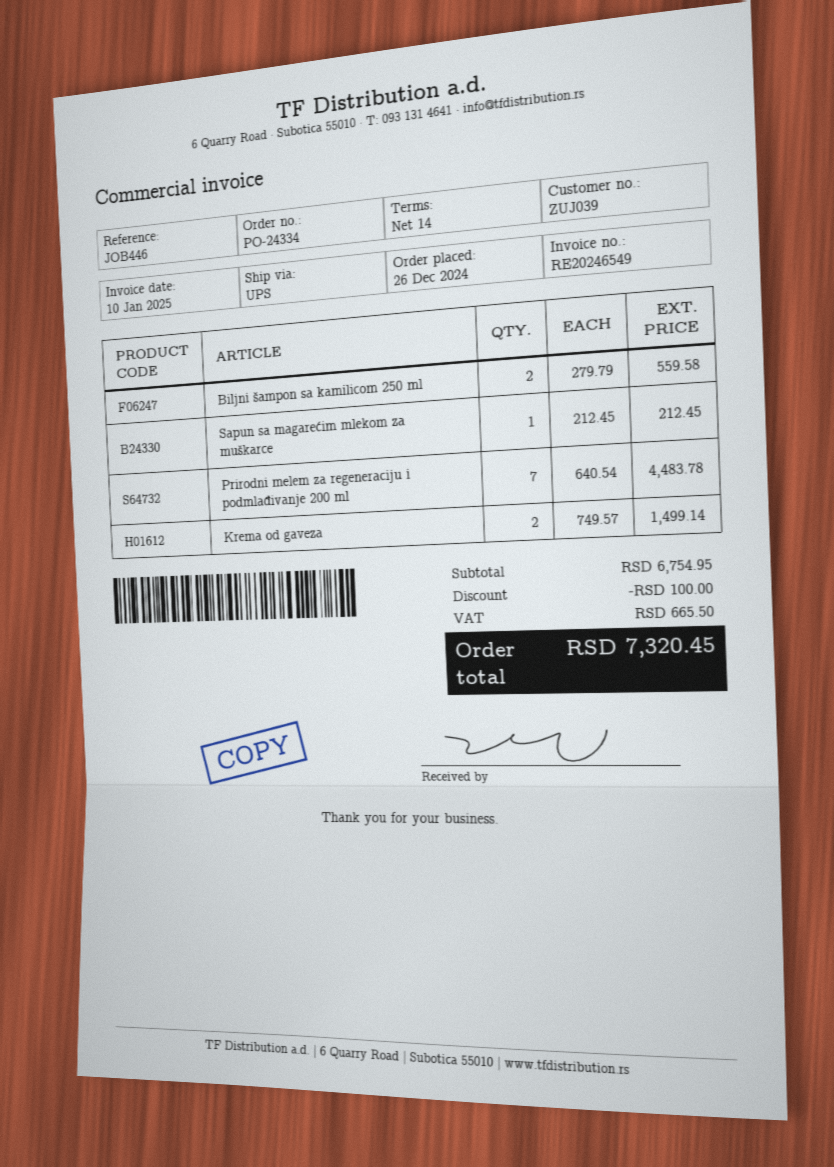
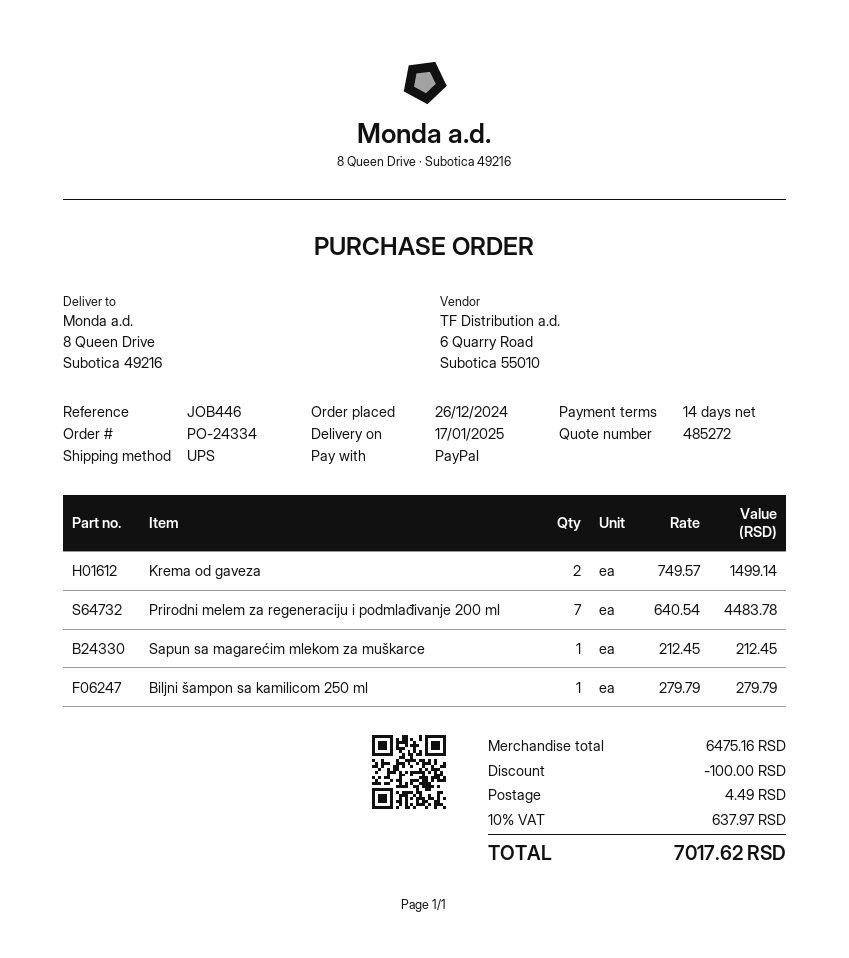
Biljni šampon sa kamilicom 250 ml: 2 x 279.79 = 559.58 -> 1 x 279.79 = 279.79
subtotal: 6754.95 -> 6475.16
shipping: none -> 4.49
tax: 665.50 -> 637.97
total: 7320.45 -> 7017.62

